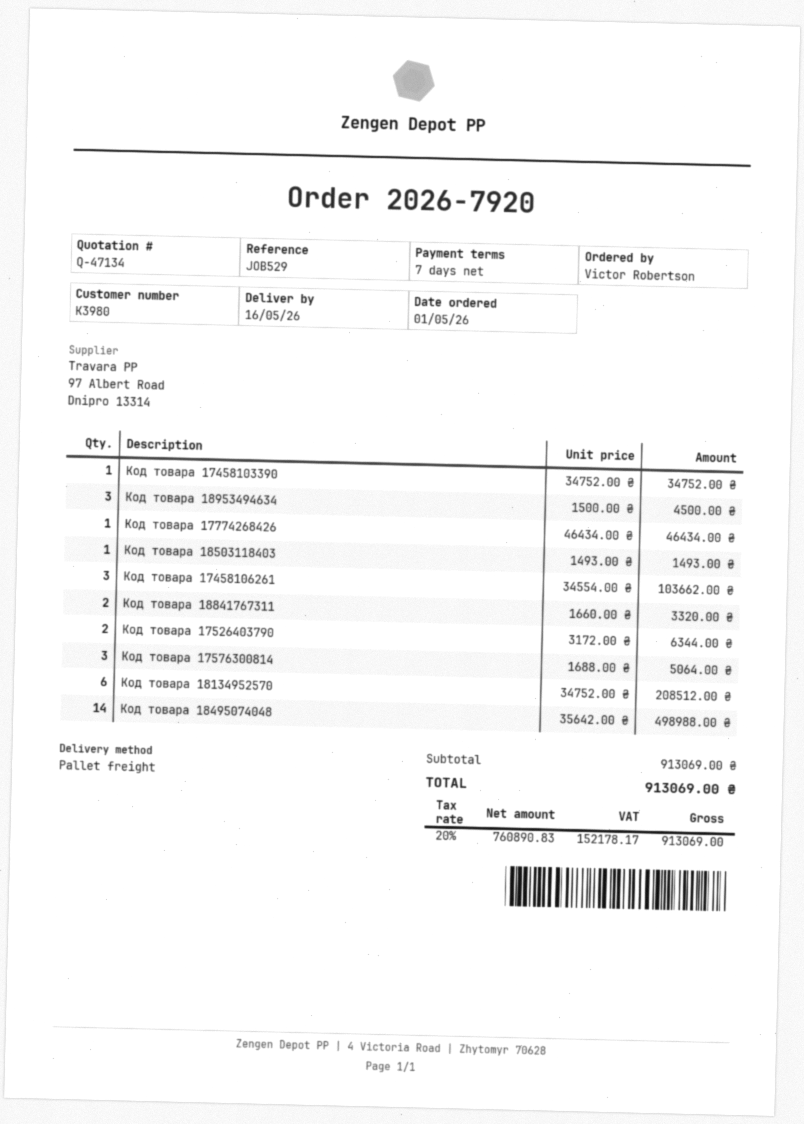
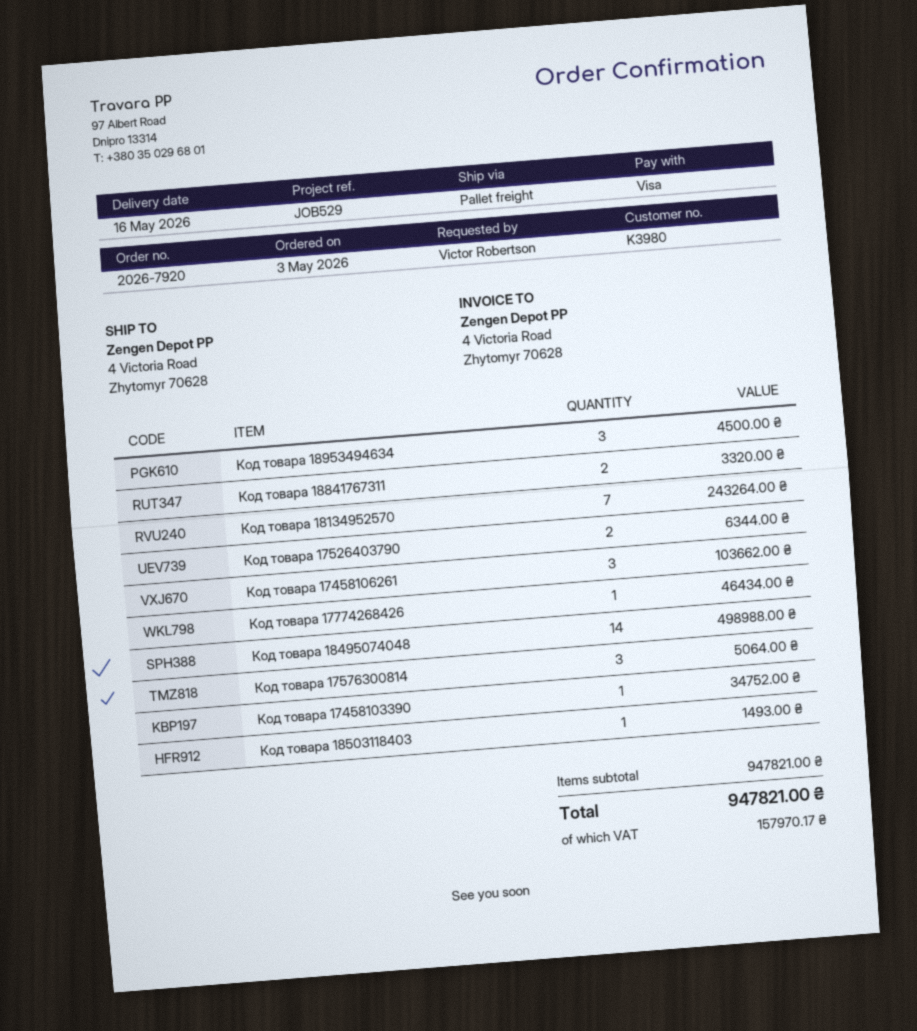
order date: 2026-05-01 -> 2026-05-03
Код товара 18134952570: 6 for 208512.00 -> 7 for 243264.00
subtotal: 913069.00 -> 947821.00
tax: 152178.17 -> 157970.17
total: 913069.00 -> 947821.00

